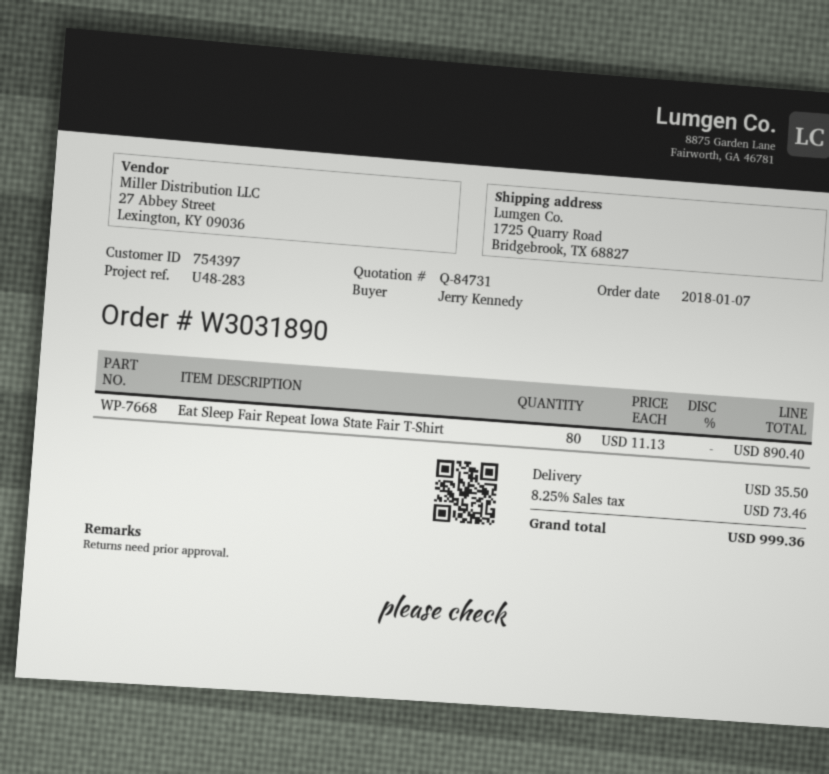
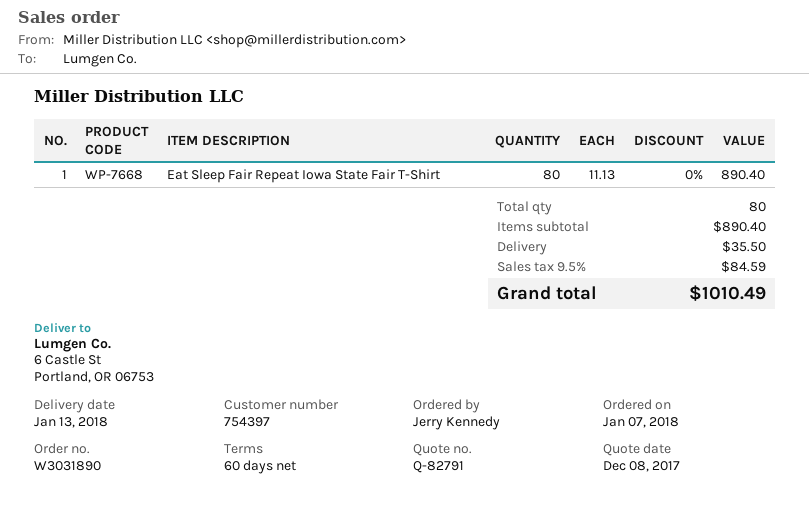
quote number: Q-84731 -> Q-82791
ship to: 1725 Quarry Road, Bridgebrook, TX 68827 -> 6 Castle St, Portland, OR 06753
tax: 8.25% = 73.46 -> 9.5% = 84.59
total: 999.36 -> 1010.49

